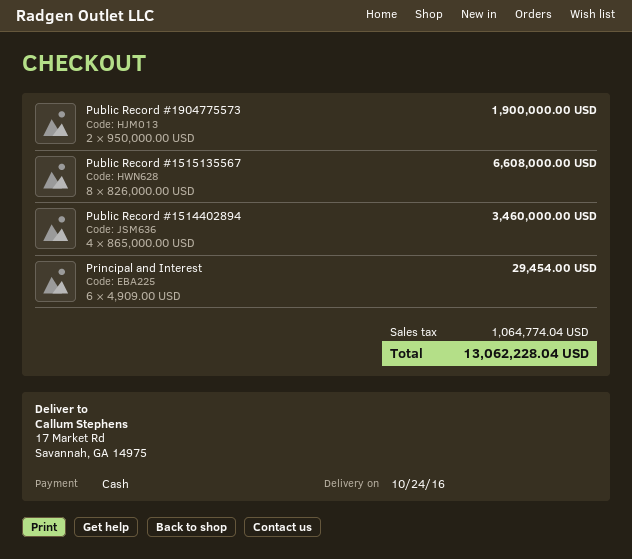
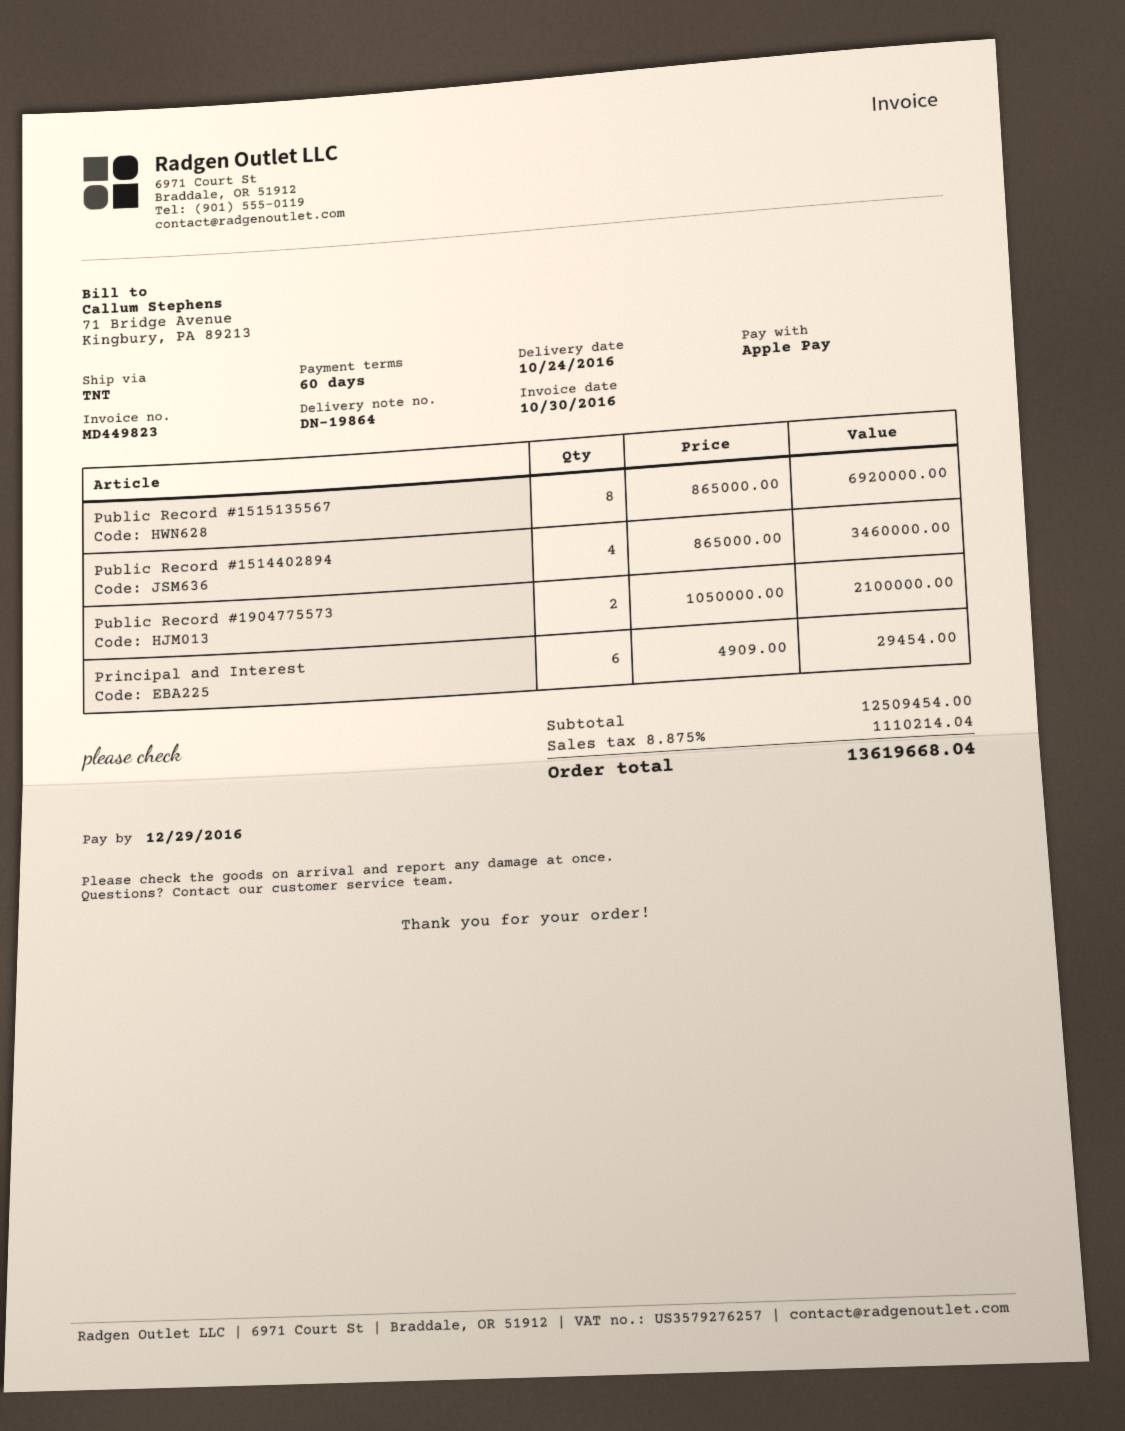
payment method: cash -> Apple Pay
Public Record #1904775573: 2 x 950000.00 = 1900000.00 -> 2 x 1050000.00 = 2100000.00
Public Record #1515135567: 8 x 826000.00 = 6608000.00 -> 8 x 865000.00 = 6920000.00
tax: 1064774.04 -> 1110214.04
total: 13062228.04 -> 13619668.04

